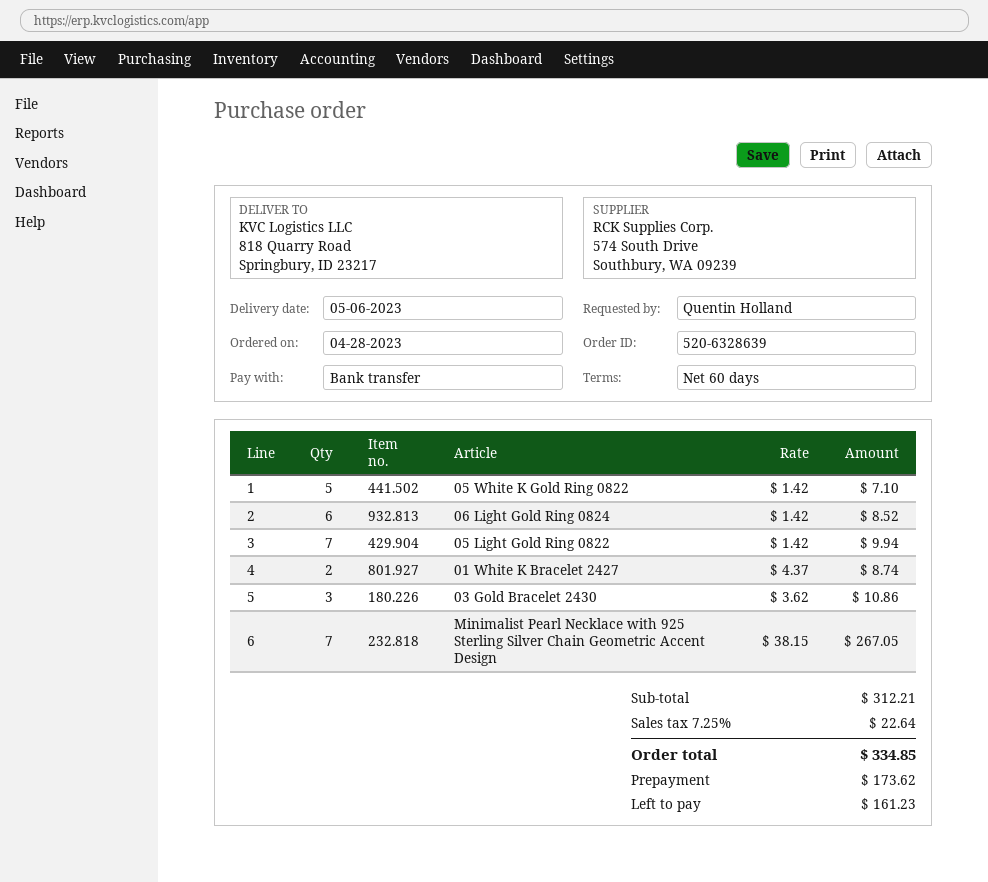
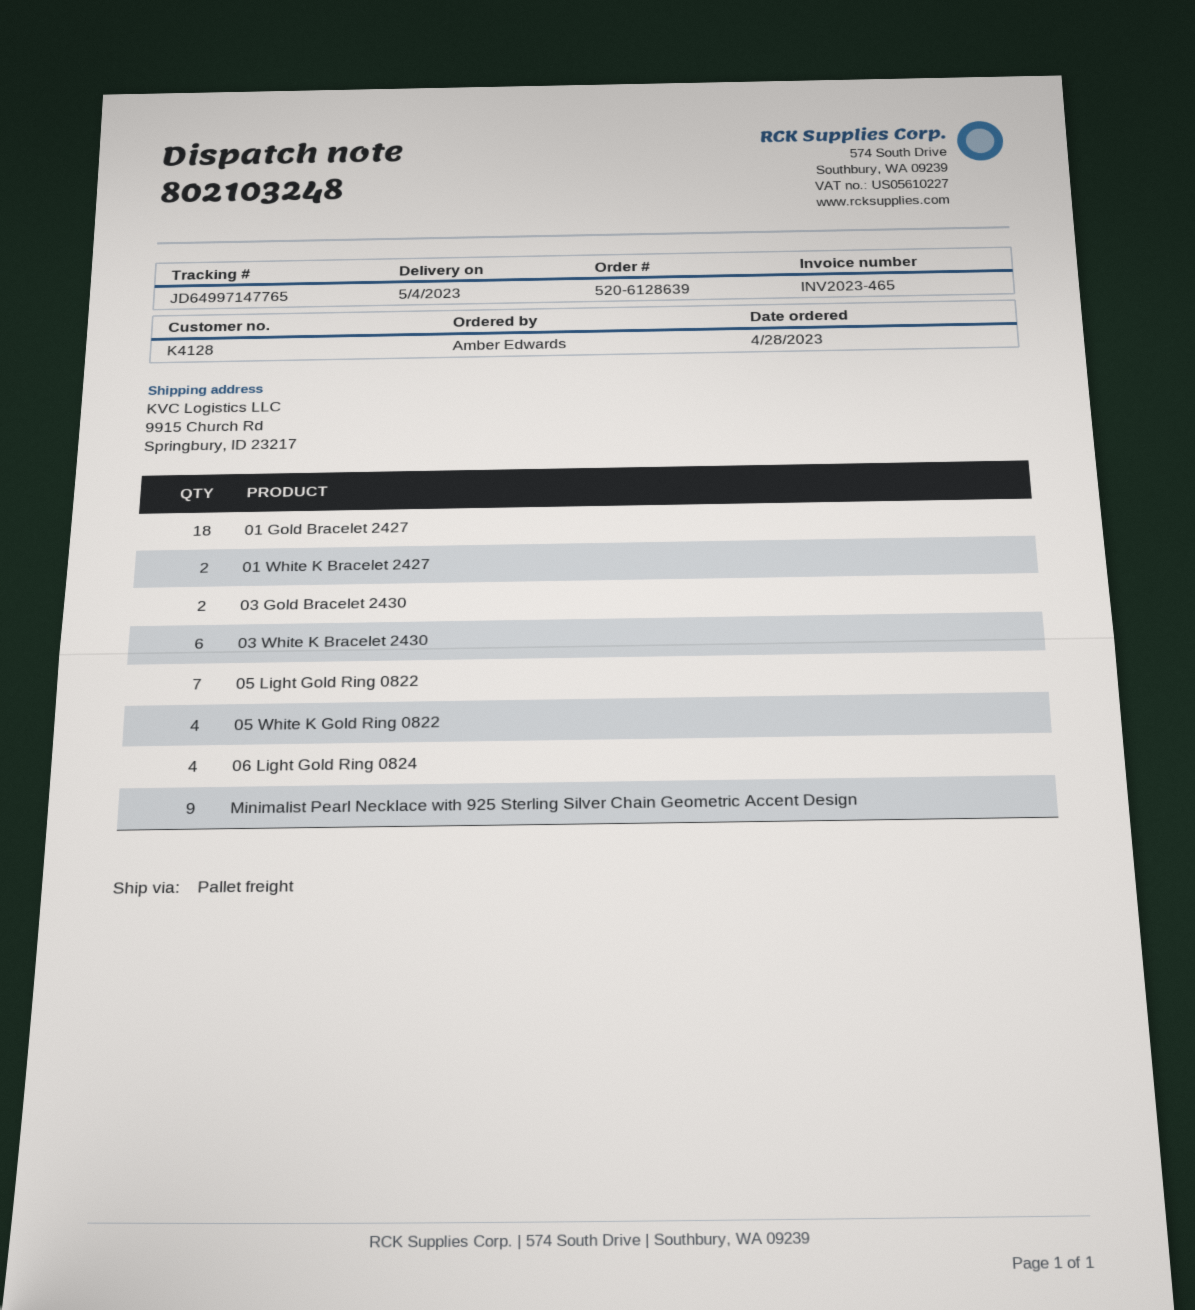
order number: 520-6328639 -> 520-6128639
delivery date: 2023-05-06 -> 2023-05-04
ordered by: Quentin Holland -> Amber Edwards
ship to: 818 Quarry Road, Springbury, ID 23217 -> 9915 Church Rd, Springbury, ID 23217
05 White K Gold Ring 0822: 5 -> 4
06 Light Gold Ring 0824: 6 -> 4
03 Gold Bracelet 2430: 3 -> 2
Minimalist Pearl Necklace with 925 Sterling Silver Chain Geometric Accent Design: 7 -> 9
01 Gold Bracelet 2427: none -> 18
03 White K Bracelet 2430: none -> 6

